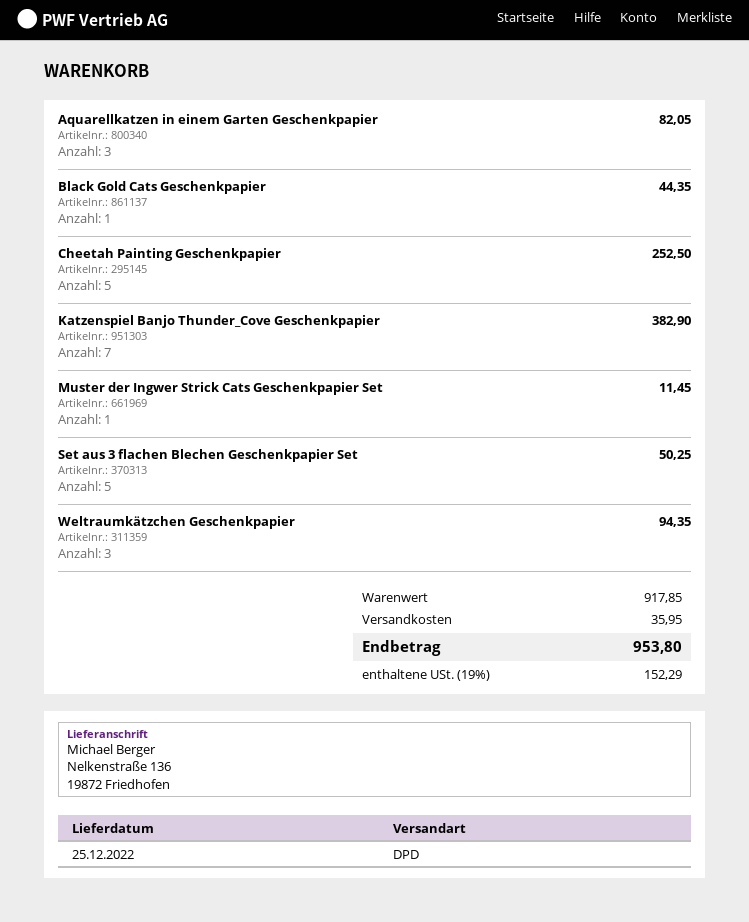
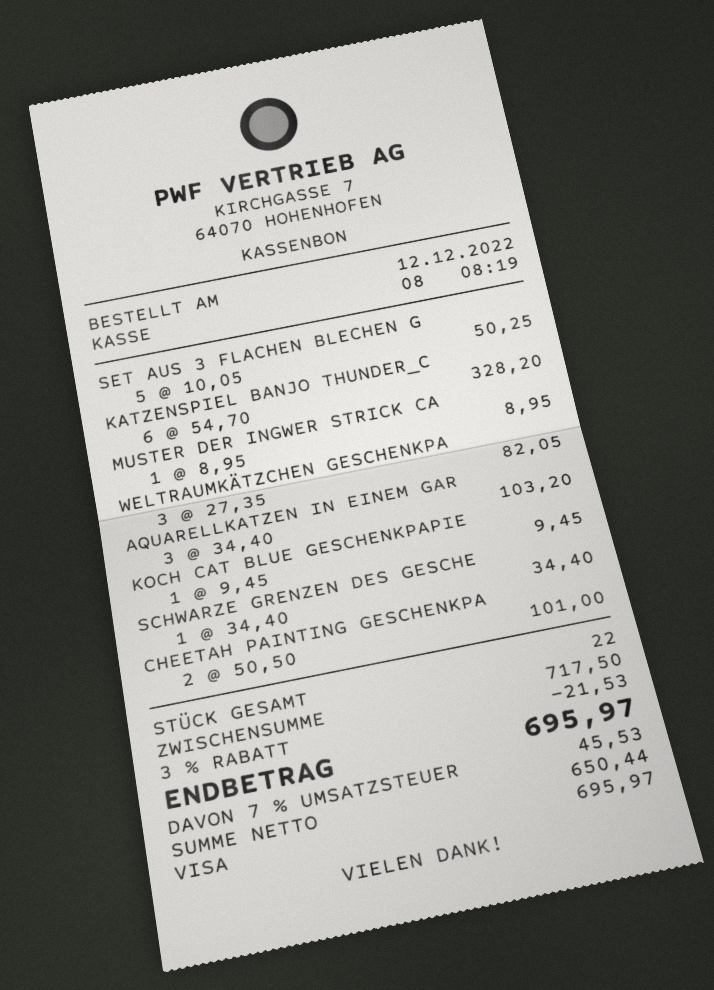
Aquarellkatzen in einem Garten Geschenkpapier: 3 for 82.05 -> 3 for 103.20
Black Gold Cats Geschenkpapier: 1 for 44.35 -> none
Cheetah Painting Geschenkpapier: 5 for 252.50 -> 2 for 101.00
Katzenspiel Banjo Thunder_Cove Geschenkpapier: 7 for 382.90 -> 6 for 328.20
Muster der Ingwer Strick Cats Geschenkpapier Set: 1 for 11.45 -> 1 for 8.95
Weltraumkätzchen Geschenkpapier: 3 for 94.35 -> 3 for 82.05
KOCH CAT BLUE GESCHENKPAPIE: none -> 1 for 9.45
SCHWARZE GRENZEN DES GESCHE: none -> 1 for 34.40
subtotal: 917.85 -> 717.50
discount: none -> 3% = 21.53
shipping: 35.95 -> none
tax: 19% = 152.29 -> 7% = 45.53
total: 953.80 -> 695.97

